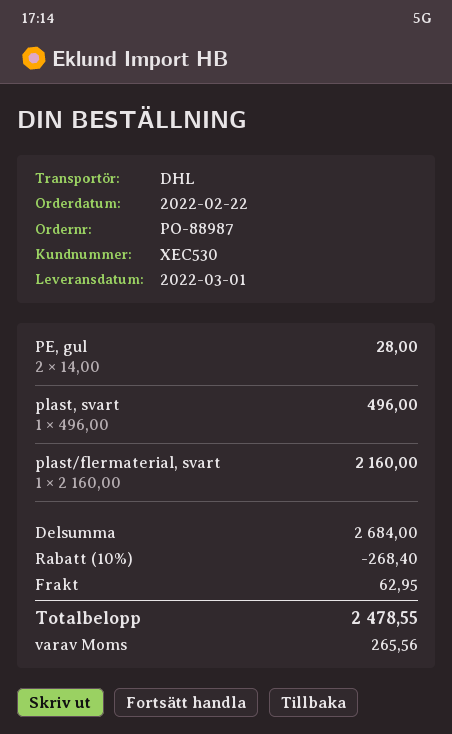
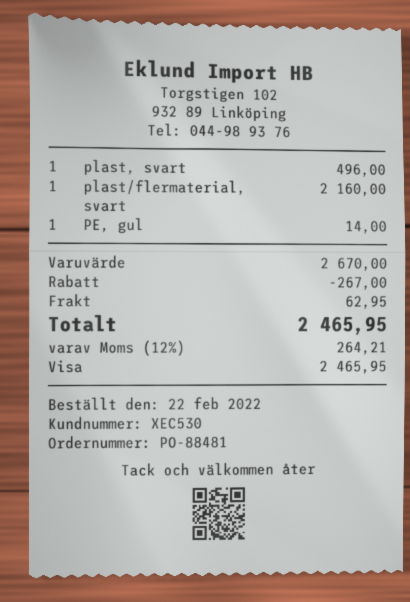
order number: PO-88987 -> PO-88481
PE, gul: 2 x 14.00 = 28.00 -> 1 x 14.00 = 14.00
subtotal: 2684.00 -> 2670.00
discount: 268.40 -> 267.00
tax: 265.56 -> 264.21
total: 2478.55 -> 2465.95

